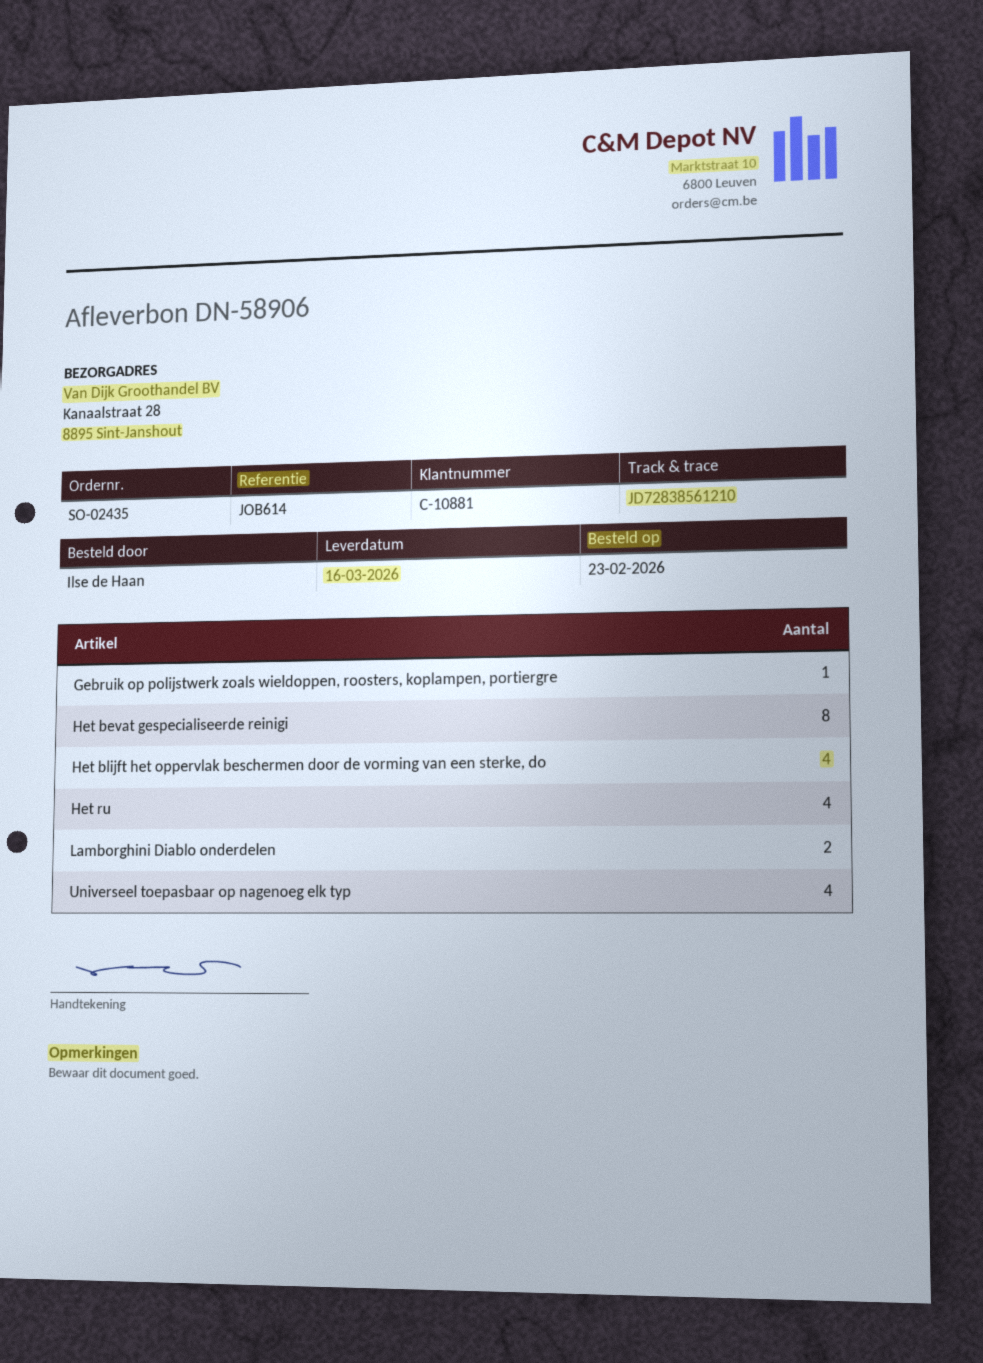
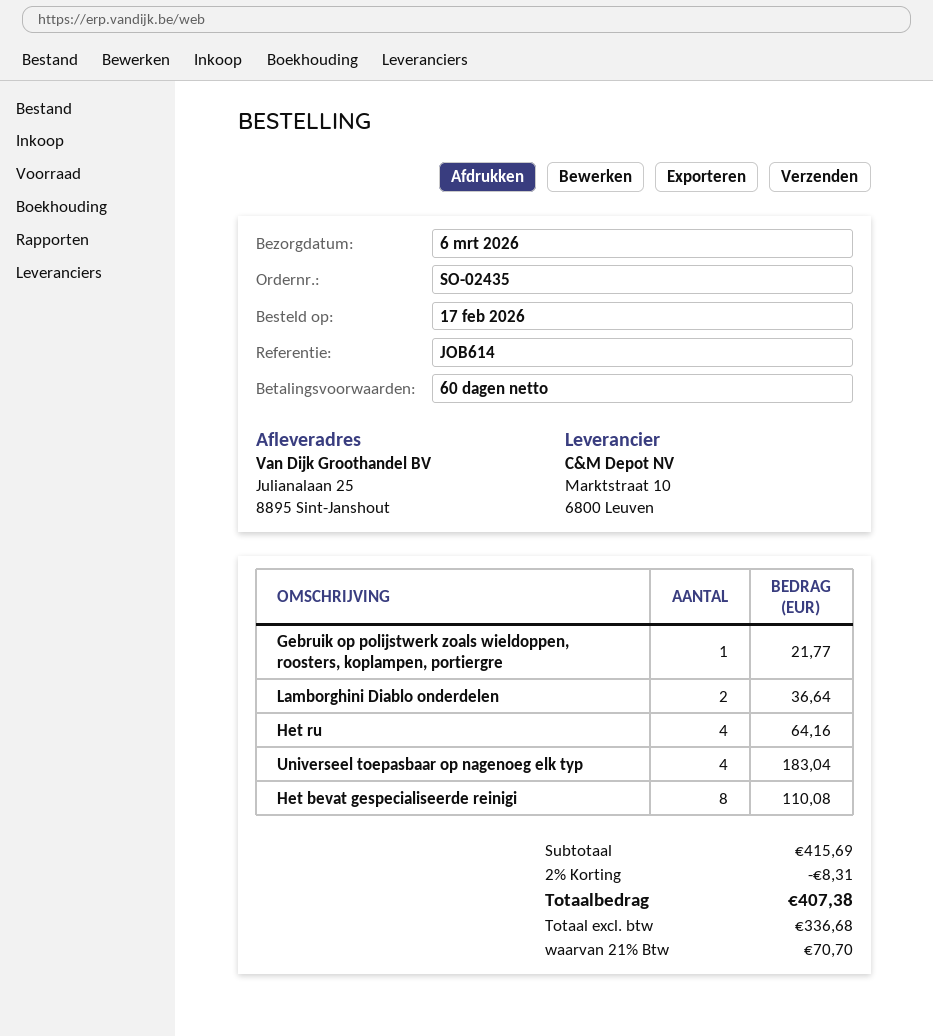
order date: 2026-02-23 -> 2026-02-17
delivery date: 2026-03-16 -> 2026-03-06
ship to: Kanaalstraat 28, 8895 Sint-Janshout -> Julianalaan 25, 8895 Sint-Janshout
Het blijft het oppervlak beschermen door de vorming van een sterke, do: 4 -> none

